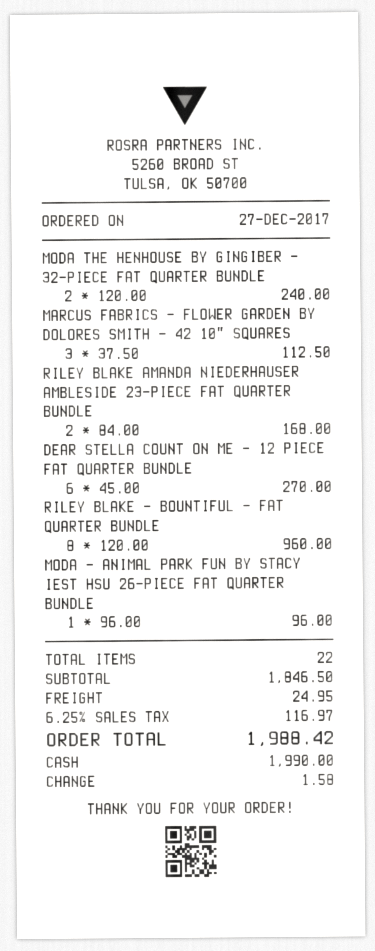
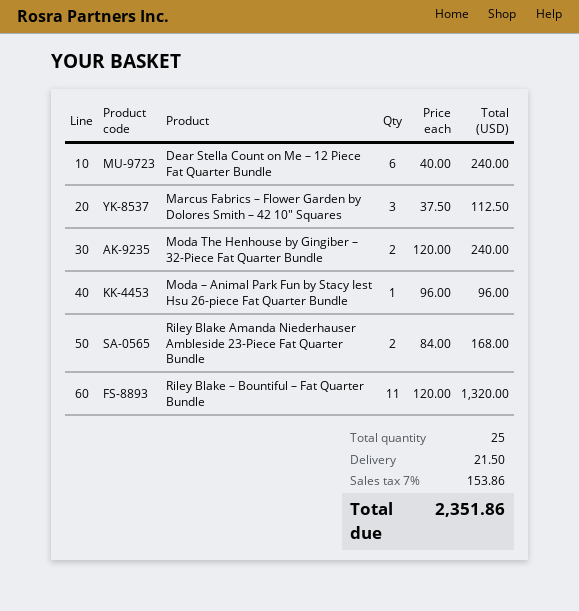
DEAR STELLA COUNT ON ME – 12 PIECE FAT QUARTER BUNDLE: 6 x 45.00 = 270.00 -> 6 x 40.00 = 240.00
RILEY BLAKE – BOUNTIFUL – FAT QUARTER BUNDLE: 8 x 120.00 = 960.00 -> 11 x 120.00 = 1320.00
total quantity: 22 -> 25
shipping: 24.95 -> 21.50
tax: 6.25% = 116.97 -> 7% = 153.86
total: 1988.42 -> 2351.86

